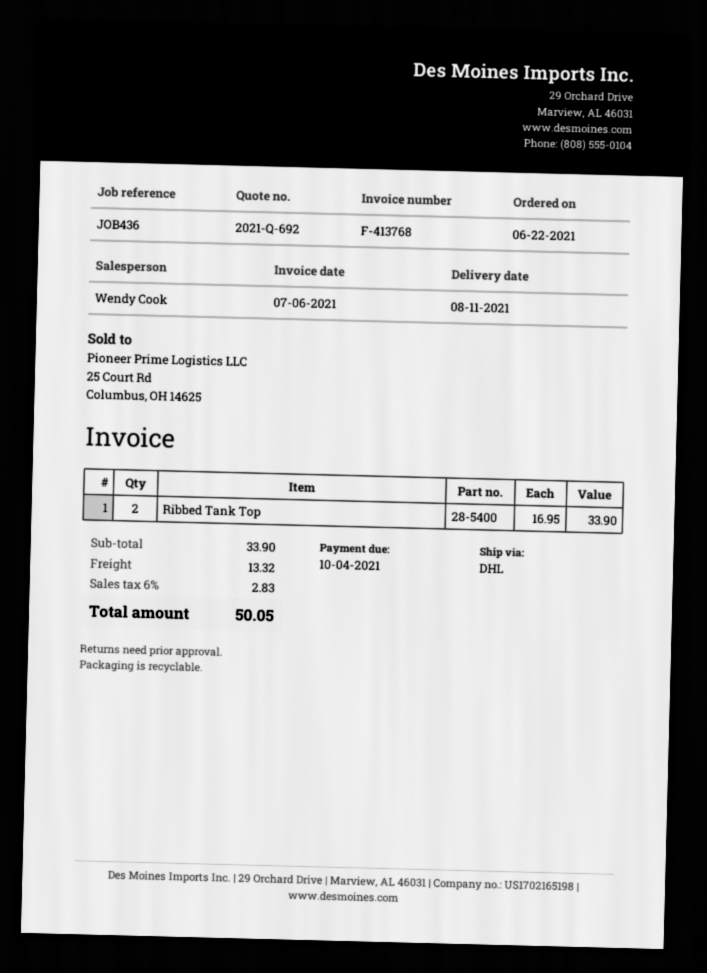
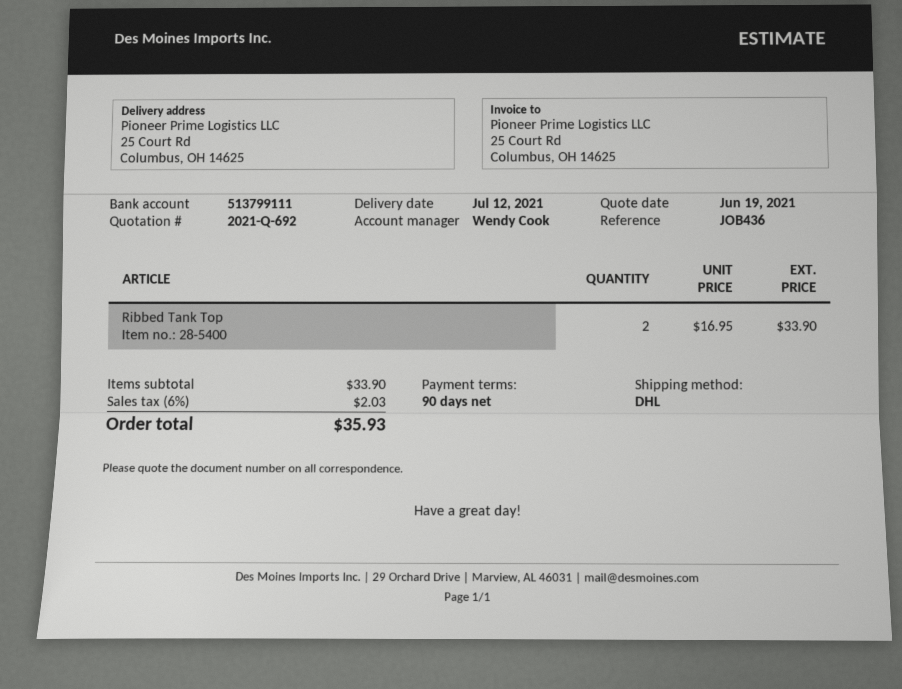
delivery date: 2021-08-11 -> 2021-07-12
shipping: 13.32 -> none
tax: 6% = 2.83 -> 6% = 2.03
total: 50.05 -> 35.93

